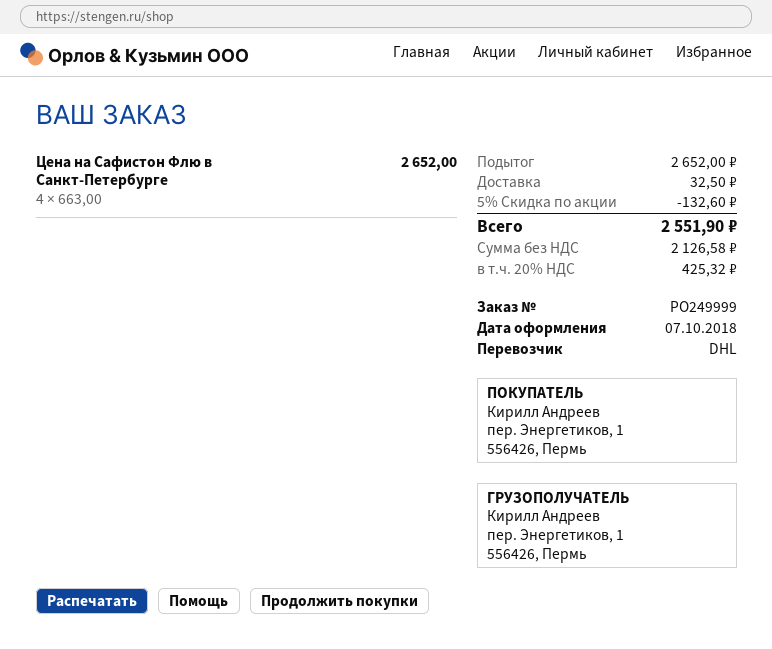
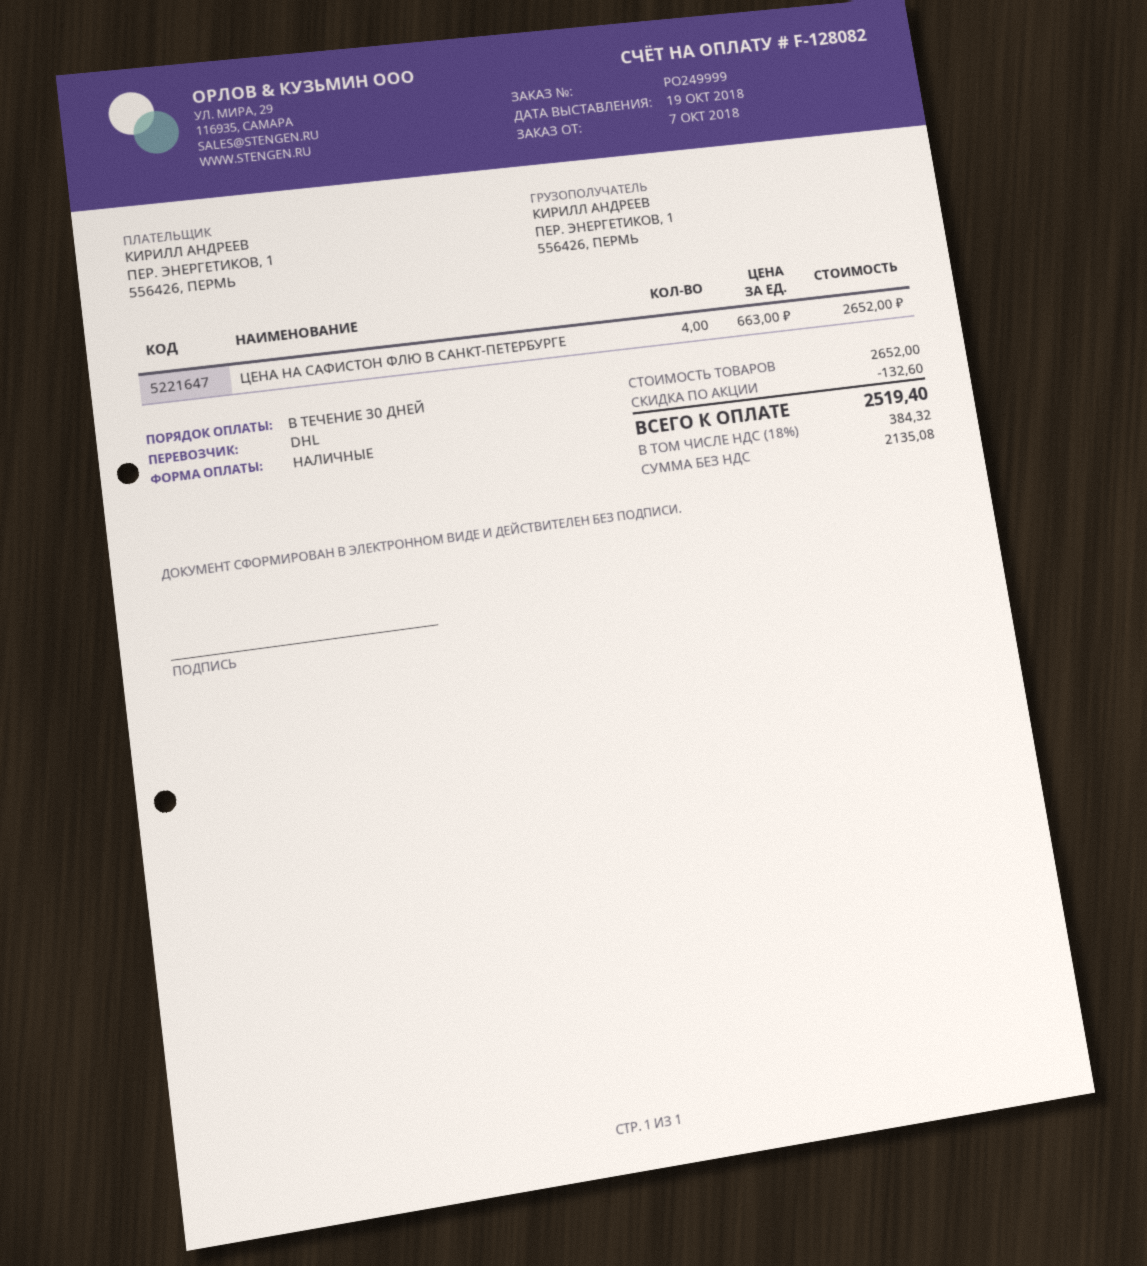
shipping: 32.50 -> none
net: 2126.58 -> 2135.08
tax: 20% = 425.32 -> 18% = 384.32
total: 2551.90 -> 2519.40

